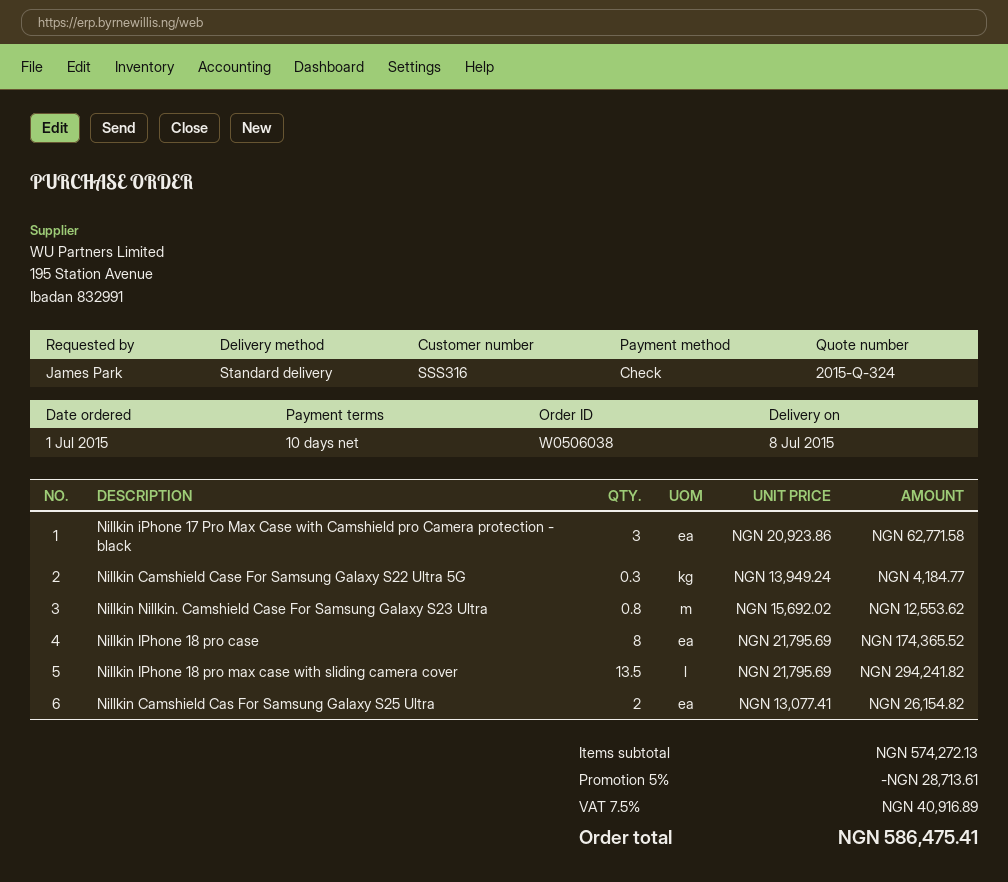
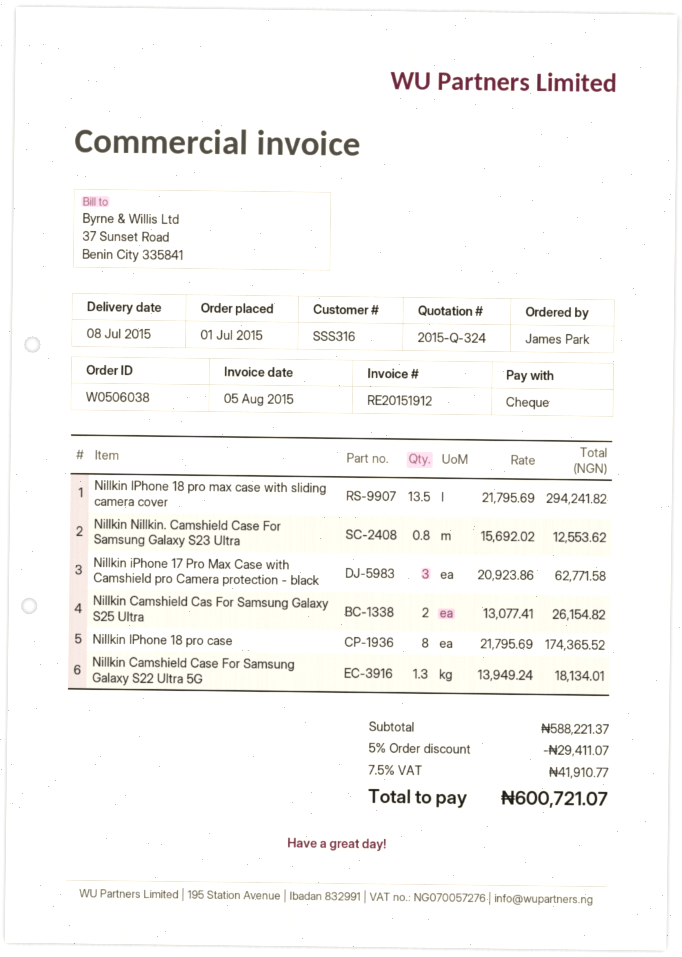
Nillkin Camshield Case For Samsung Galaxy S22 Ultra 5G: 0.3 x 13949.24 = 4184.77 -> 1.3 x 13949.24 = 18134.01
subtotal: 574272.13 -> 588221.37
discount: 5% = 28713.61 -> 5% = 29411.07
tax: 7.5% = 40916.89 -> 7.5% = 41910.77
total: 586475.41 -> 600721.07

